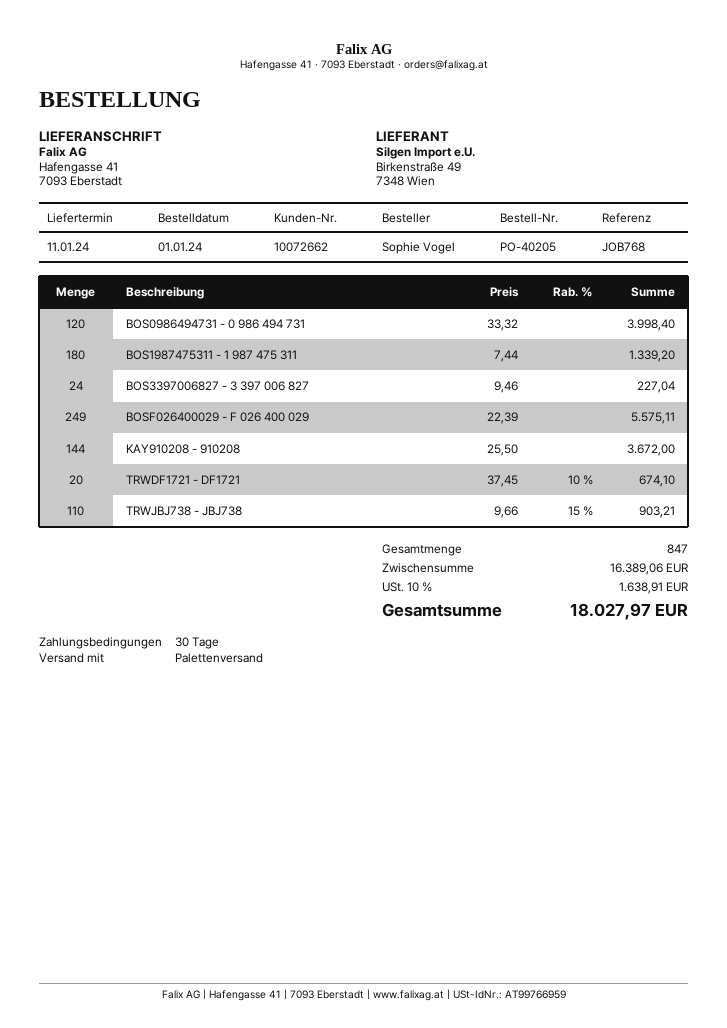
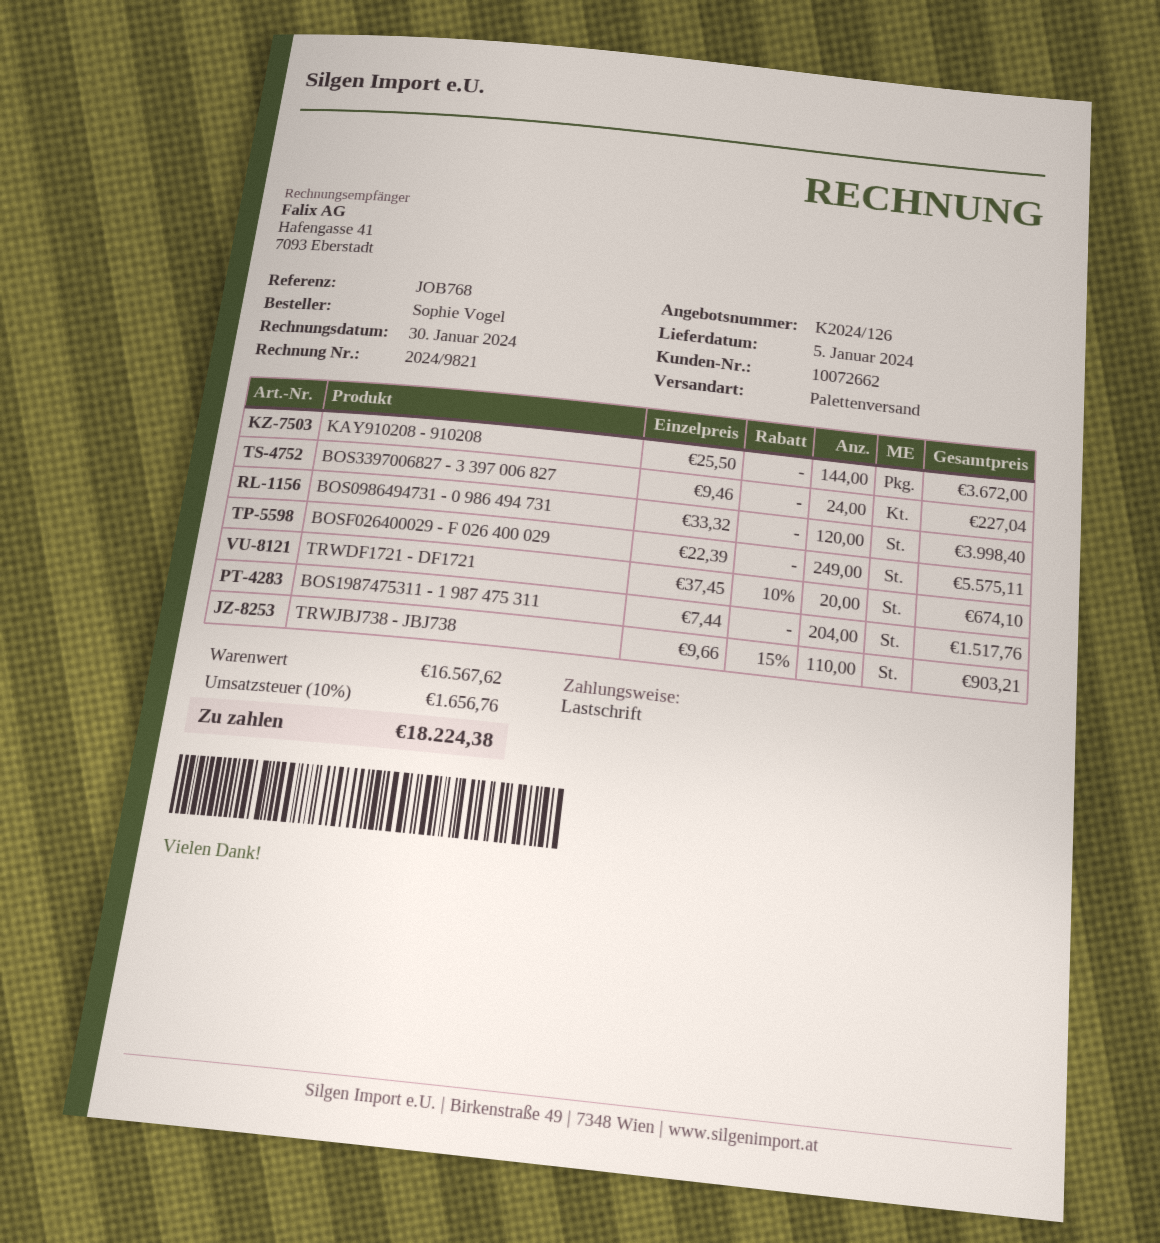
delivery date: 2024-01-11 -> 2024-01-05
BOS1987475311 - 1 987 475 311: 180 x 7.44 = 1339.20 -> 204 x 7.44 = 1517.76
subtotal: 16389.06 -> 16567.62
tax: 10% = 1638.91 -> 10% = 1656.76
total: 18027.97 -> 18224.38

